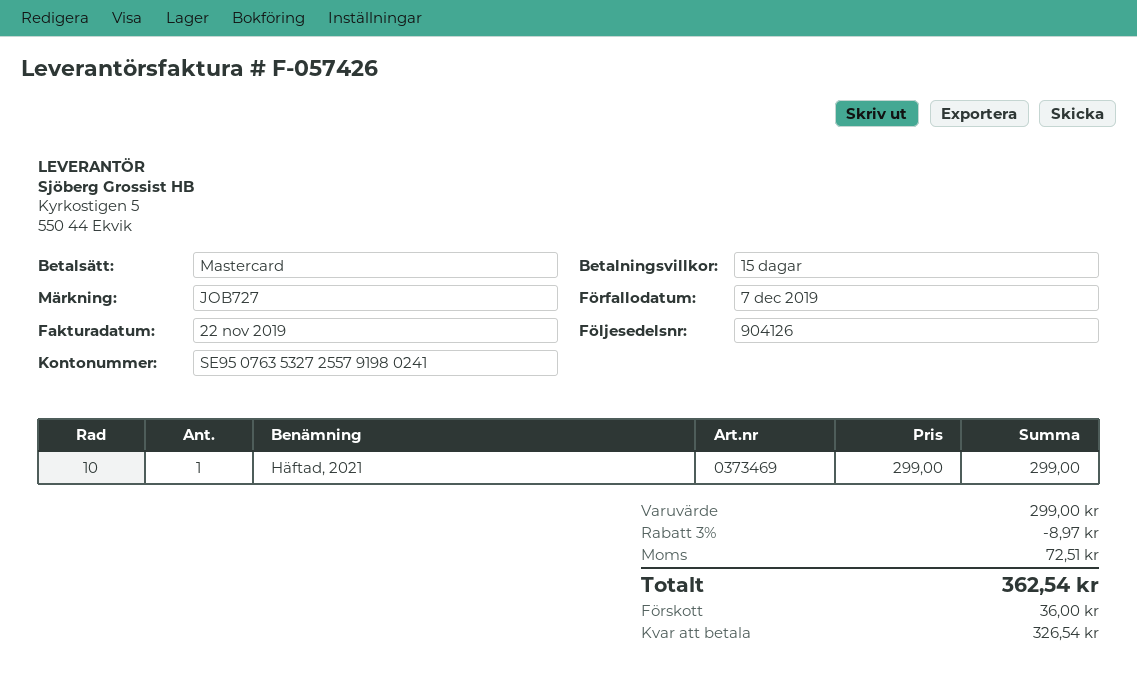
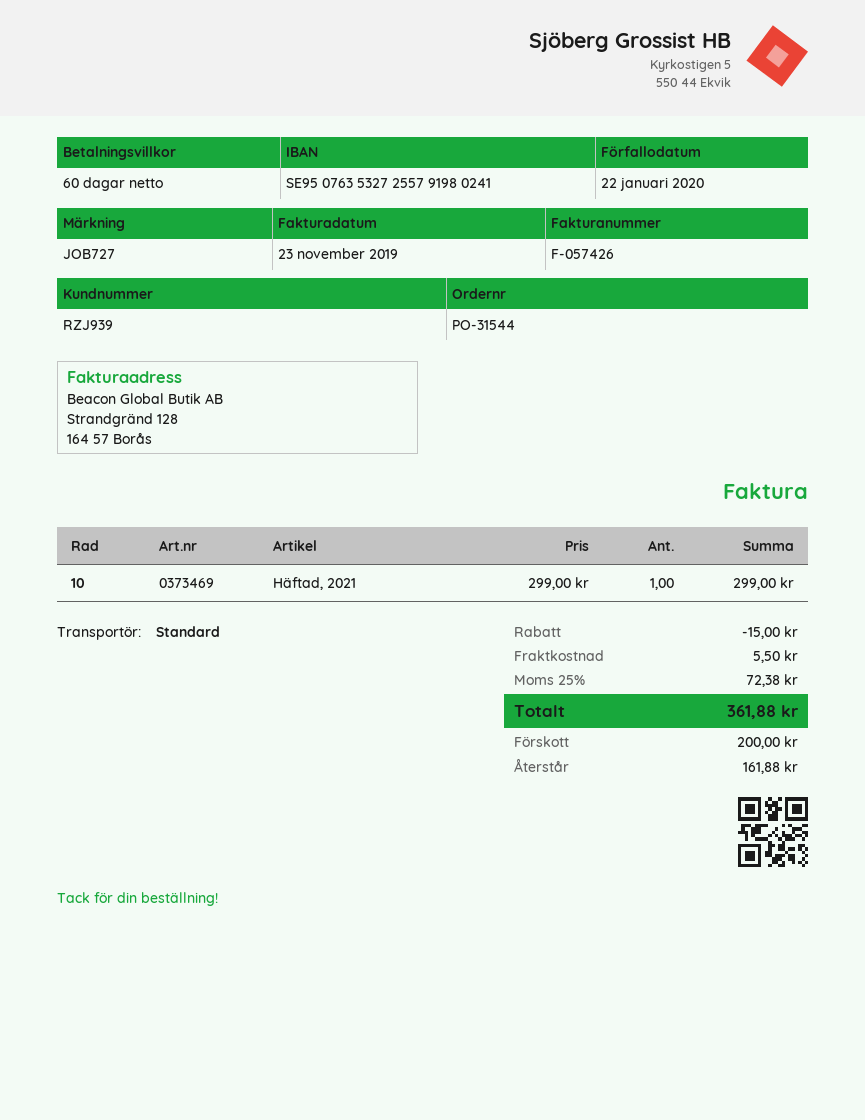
invoice date: 2019-11-22 -> 2019-11-23
payment terms: 15 days -> 60 days
due date: 2019-12-07 -> 2020-01-22
discount: 8.97 -> 15.00
shipping: none -> 5.50
tax: 72.51 -> 72.38
total: 362.54 -> 361.88
deposit: 36.00 -> 200.00
balance: 326.54 -> 161.88

